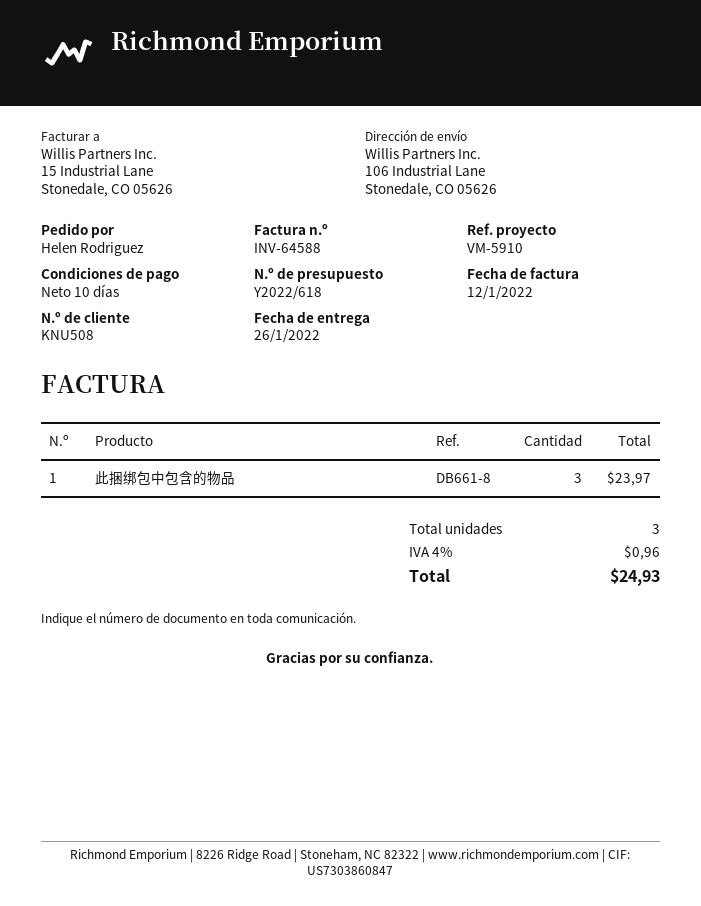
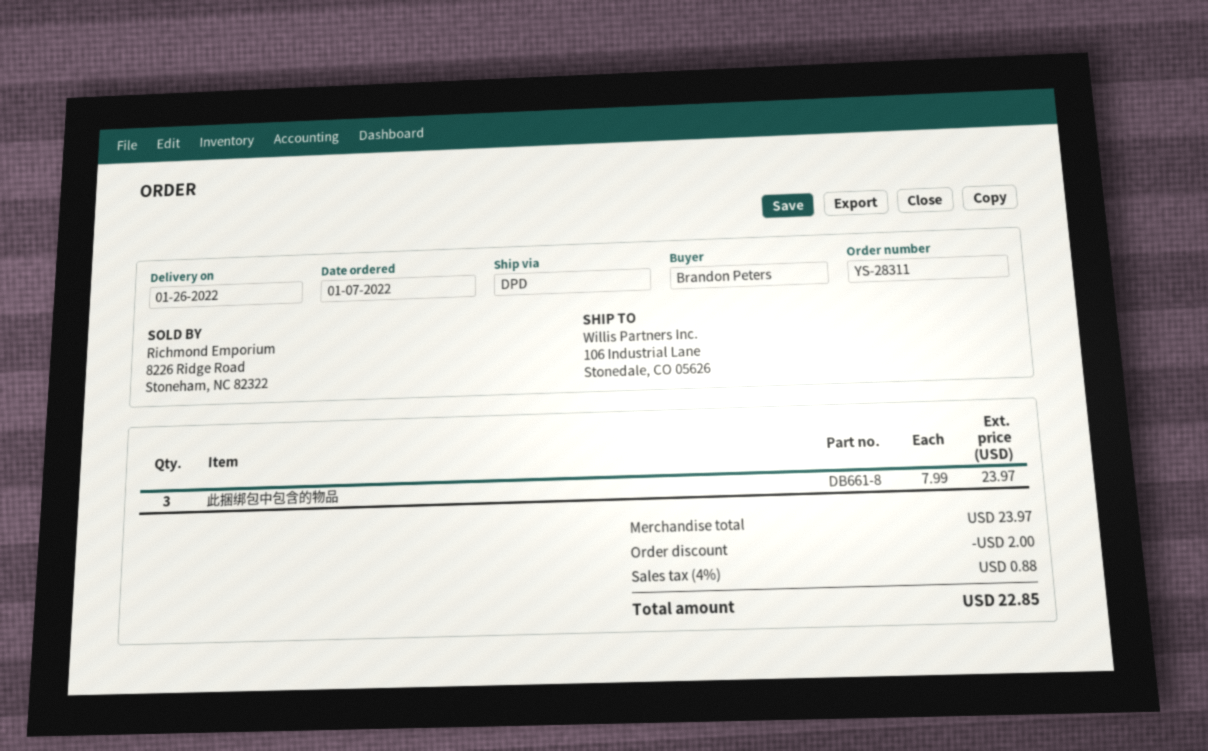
ordered by: Helen Rodriguez -> Brandon Peters
discount: none -> 2.00
tax: 4% = 0.96 -> 4% = 0.88
total: 24.93 -> 22.85

